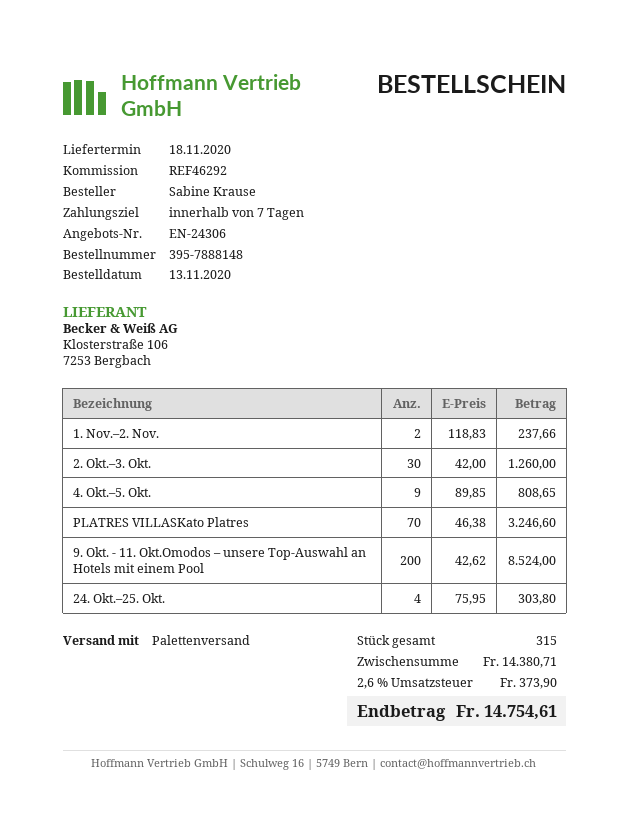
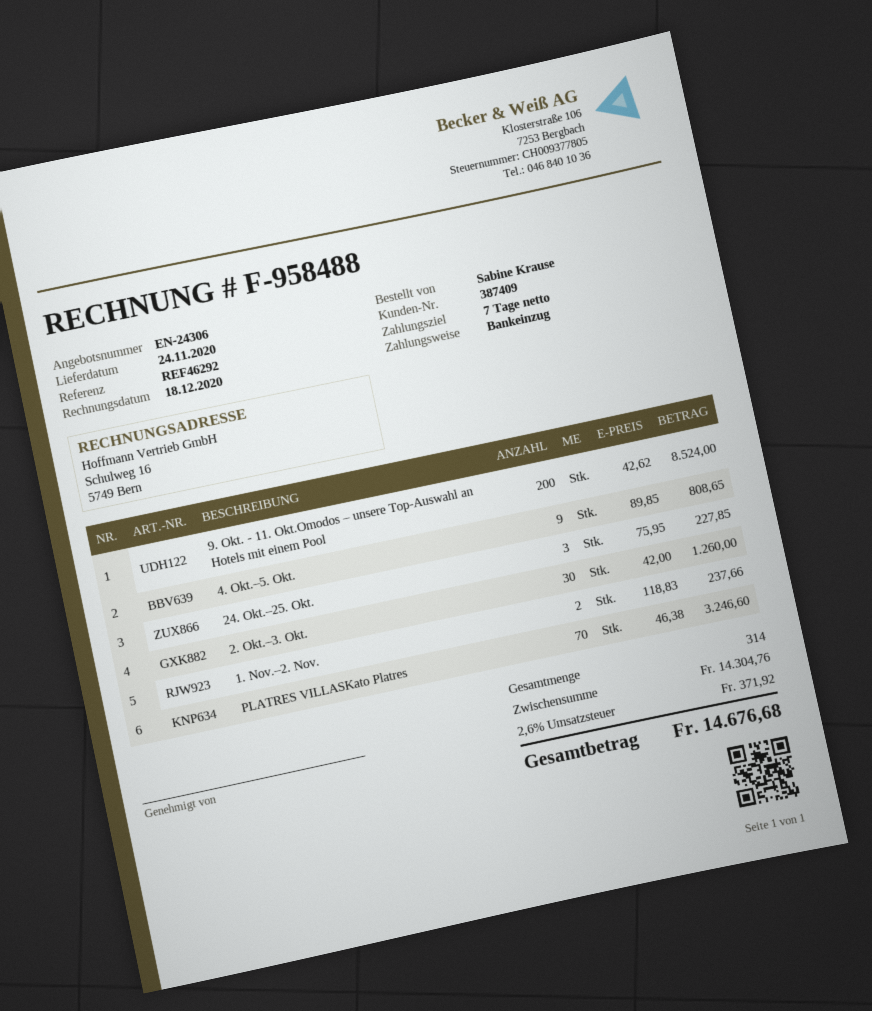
delivery date: 2020-11-18 -> 2020-11-24
24. Okt.–25. Okt.: 4 x 75.95 = 303.80 -> 3 x 75.95 = 227.85
total quantity: 315 -> 314
subtotal: 14380.71 -> 14304.76
tax: 2.6% = 373.90 -> 2.6% = 371.92
total: 14754.61 -> 14676.68

